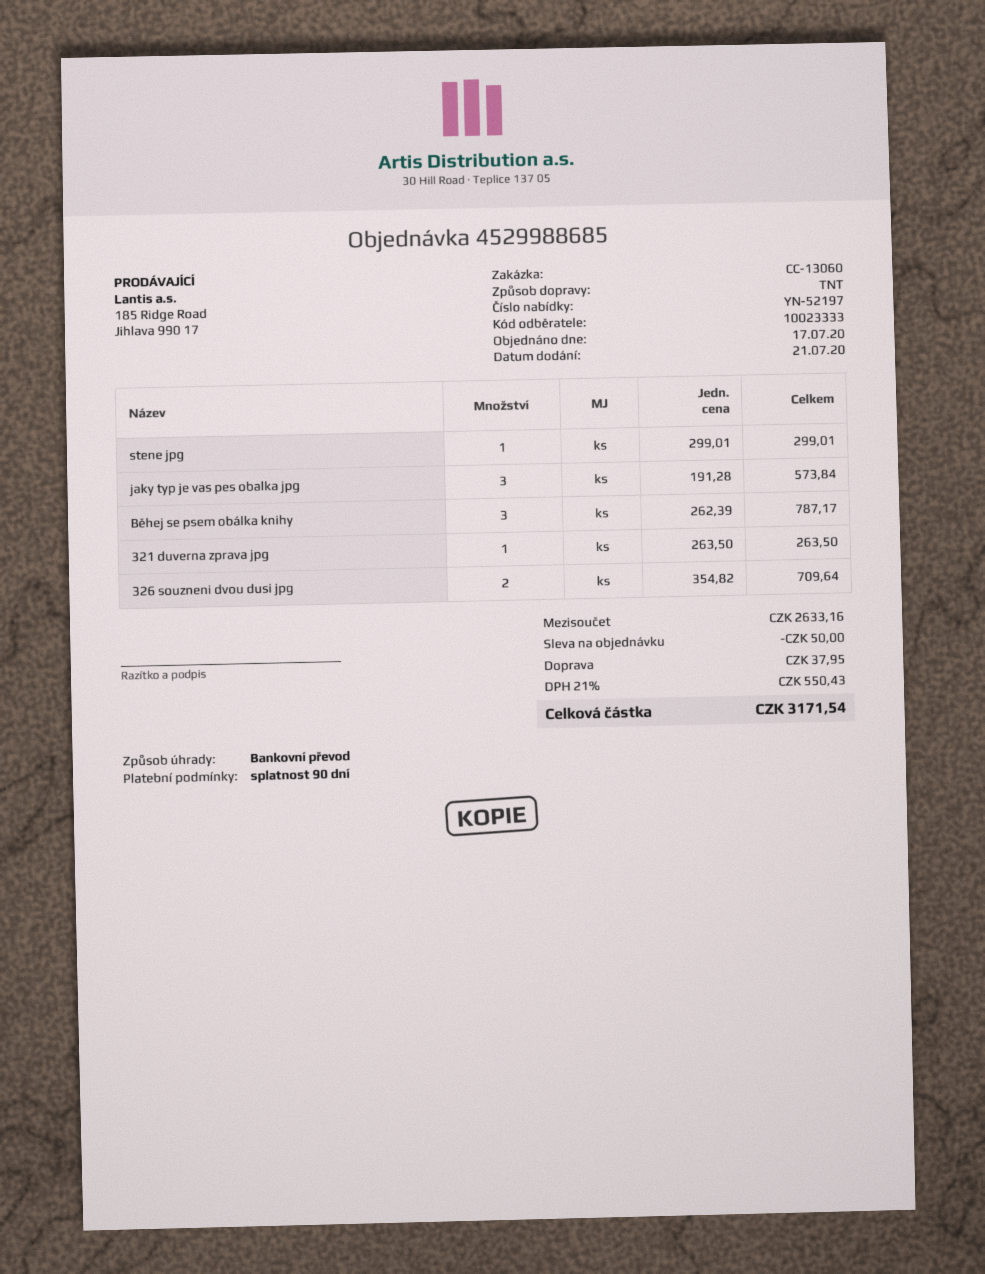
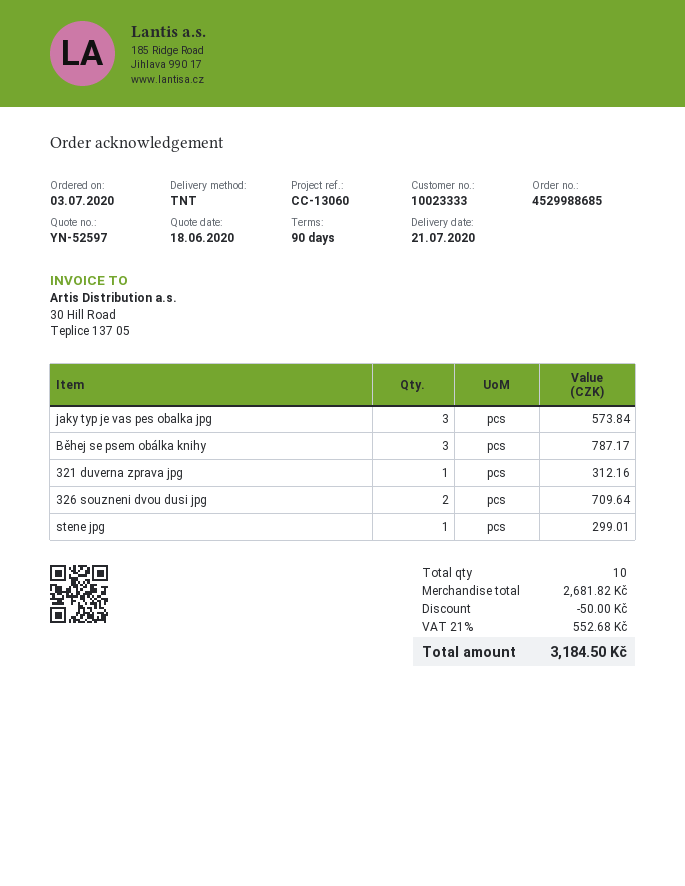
quote number: YN-52197 -> YN-52597
order date: 2020-07-17 -> 2020-07-03
321 duverna zprava jpg: 1 for 263.50 -> 1 for 312.16
subtotal: 2633.16 -> 2681.82
shipping: 37.95 -> none
tax: 21% = 550.43 -> 21% = 552.68
total: 3171.54 -> 3184.50

